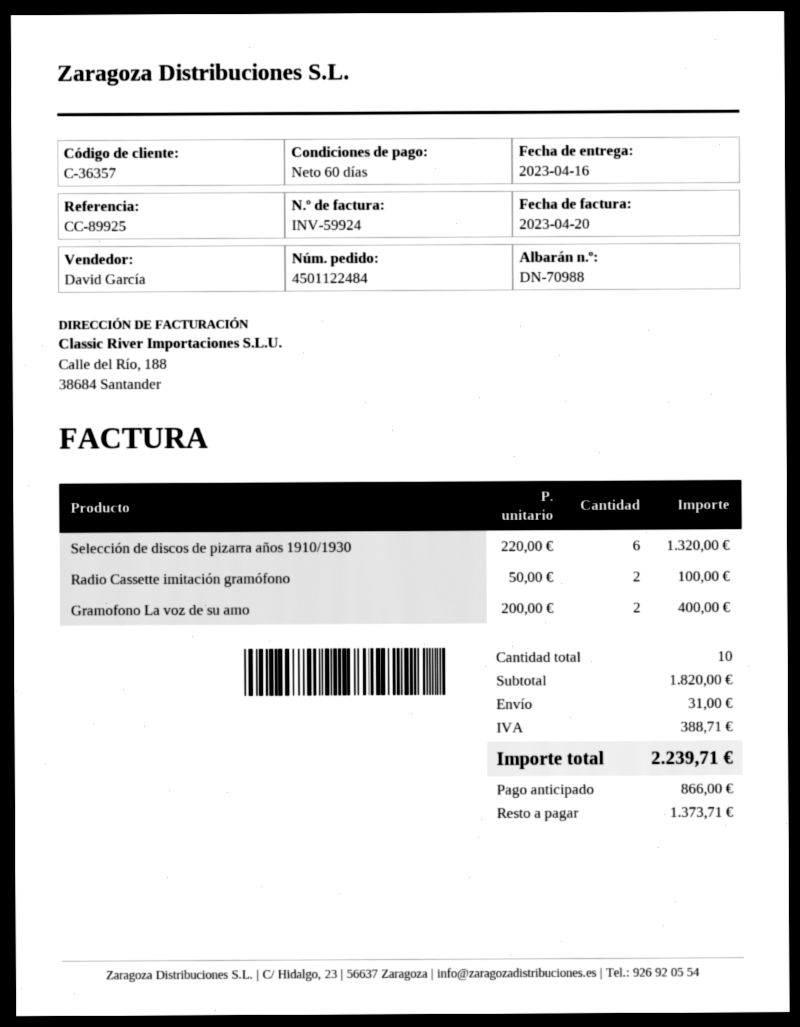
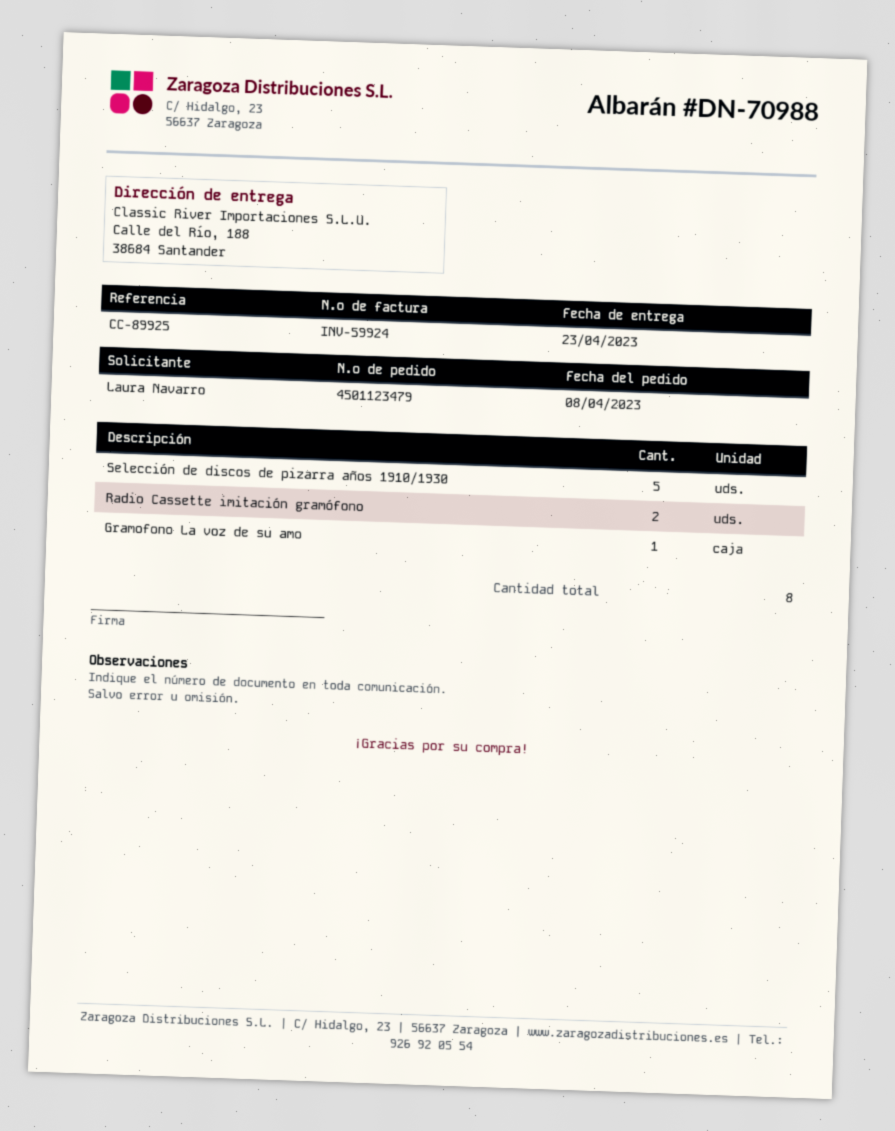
order number: 4501122484 -> 4501123479
delivery date: 2023-04-16 -> 2023-04-23
Selección de discos de pizarra años 1910/1930: 6 -> 5
Gramofono La voz de su amo: 2 -> 1
total quantity: 10 -> 8

